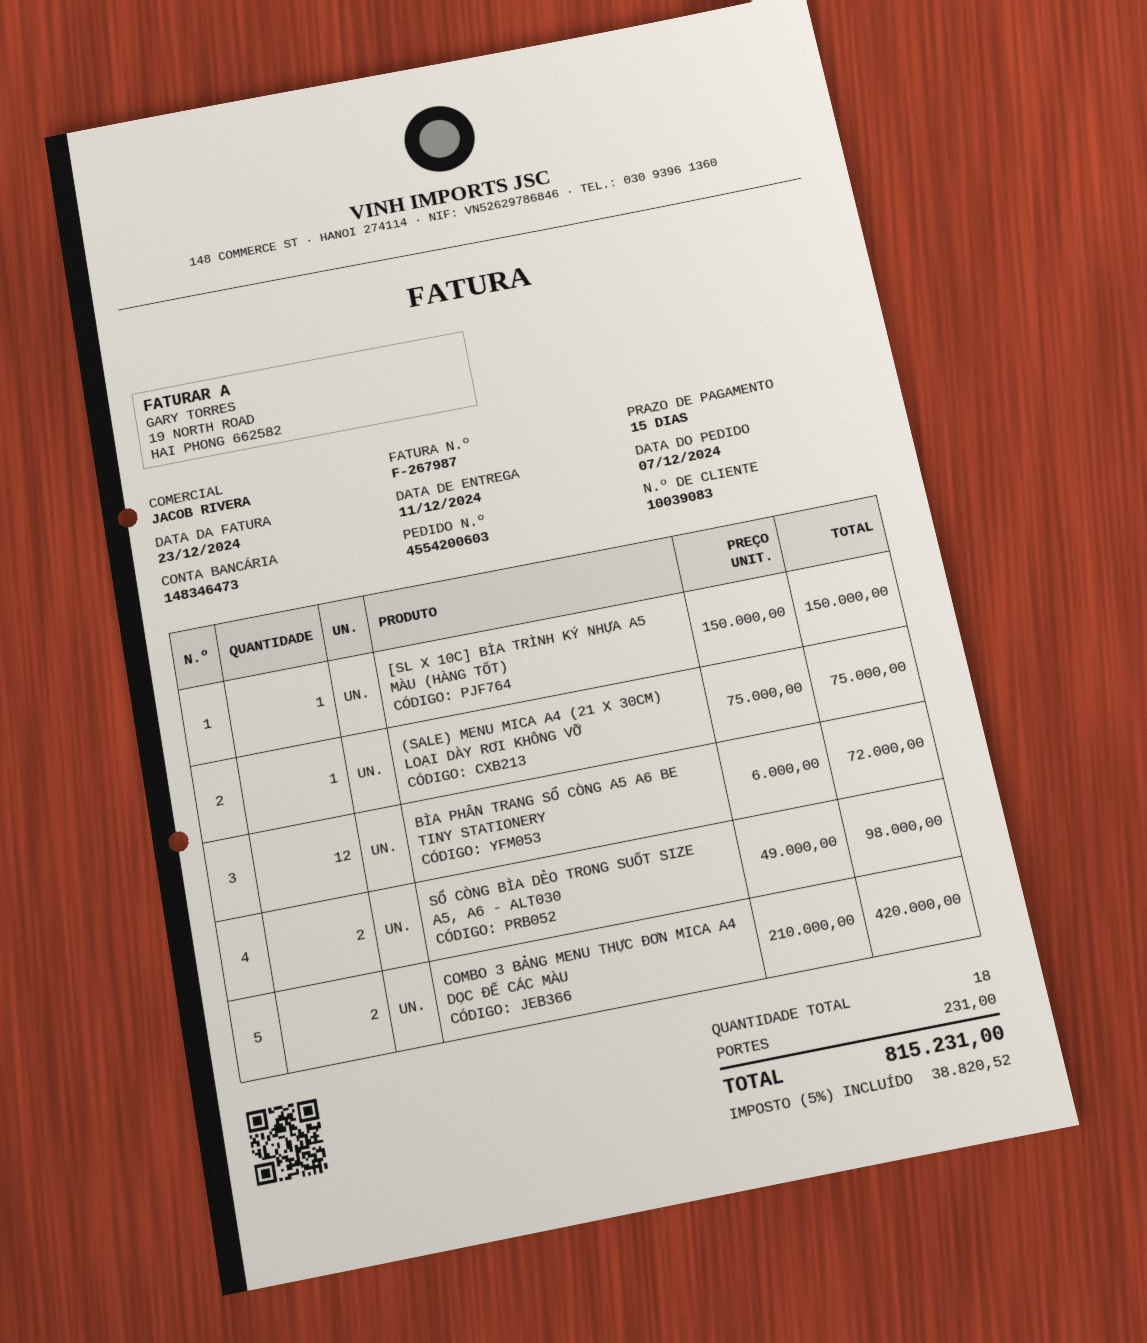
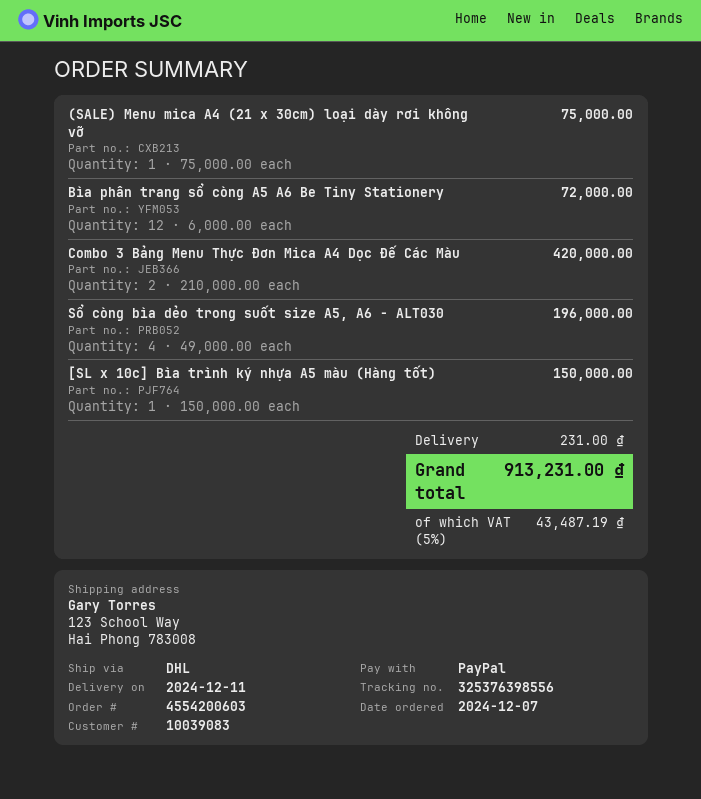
SỔ CÒNG BÌA DẺO TRONG SUỐT SIZE A5, A6 - ALT030: 2 x 49000.00 = 98000.00 -> 4 x 49000.00 = 196000.00
tax: 5% = 38820.52 -> 5% = 43487.19
total: 815231.00 -> 913231.00

